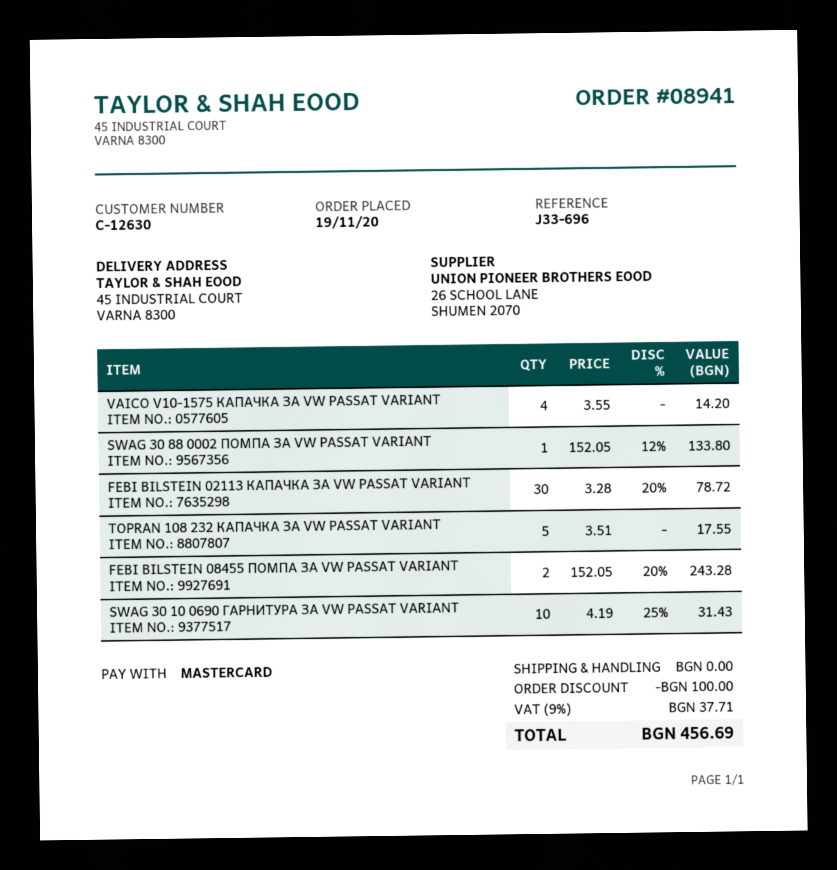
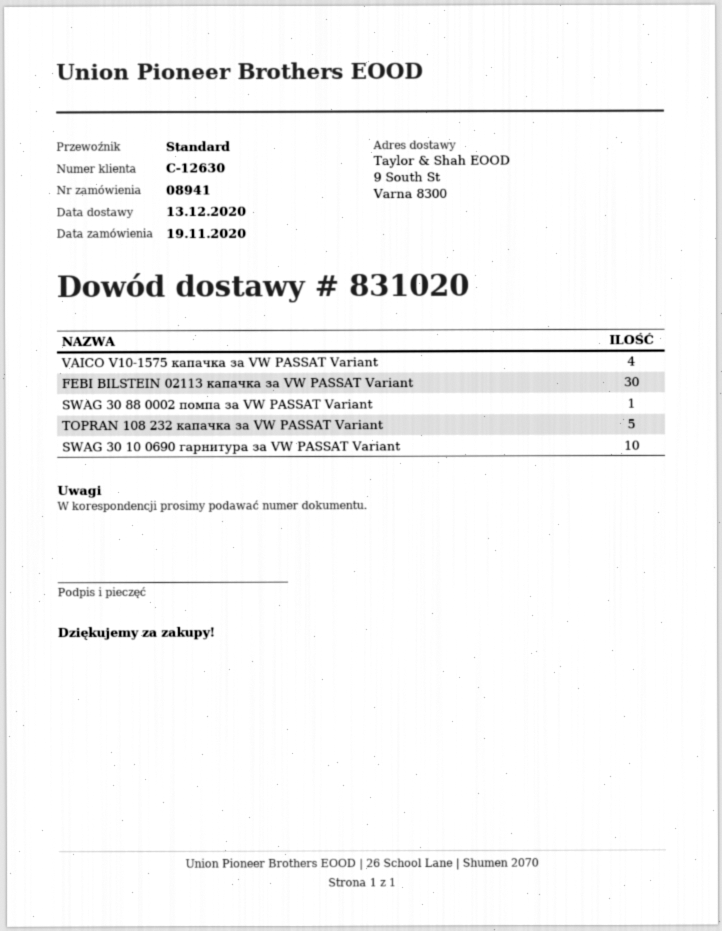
ship to: 45 INDUSTRIAL COURT, VARNA 8300 -> 9 South St, Varna 8300
FEBI BILSTEIN 08455 ПОМПА ЗА VW PASSAT VARIANT: 2 -> none

